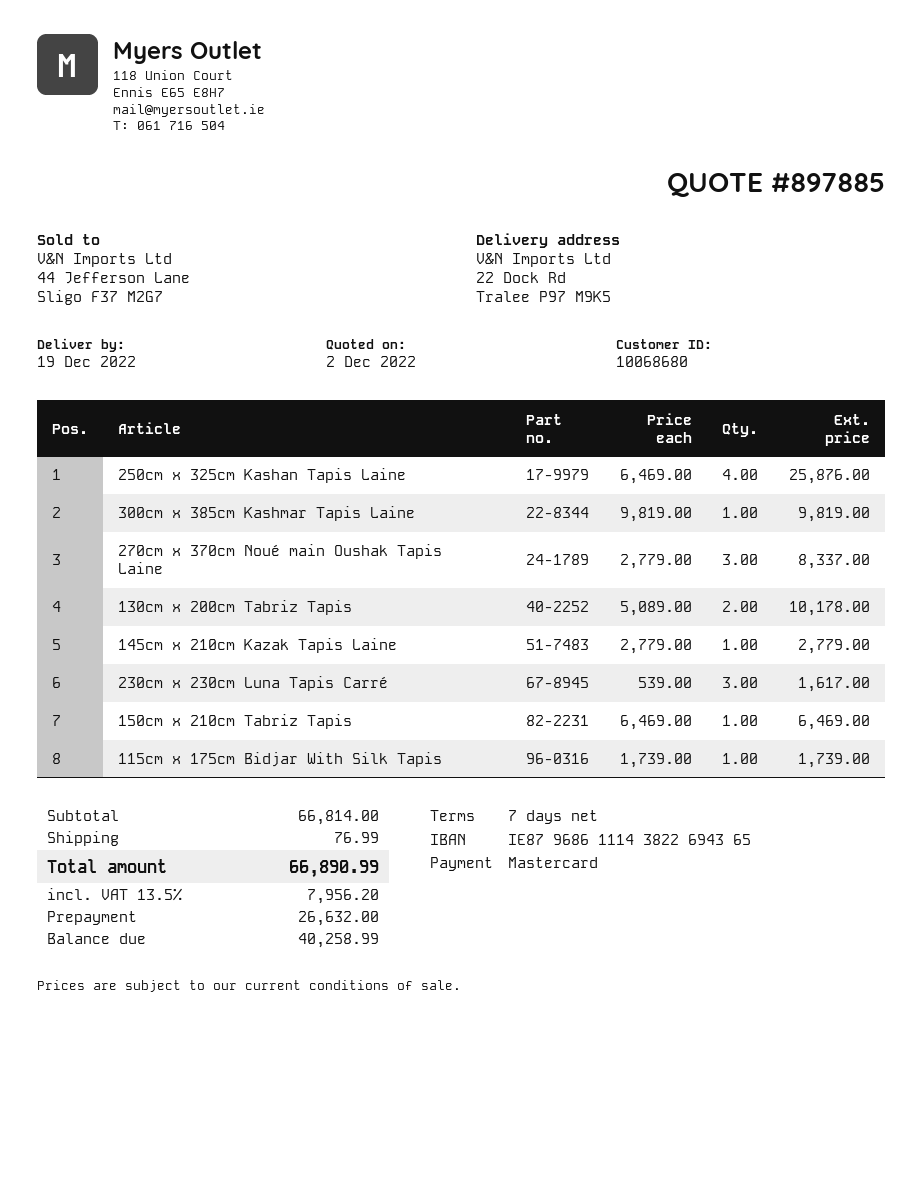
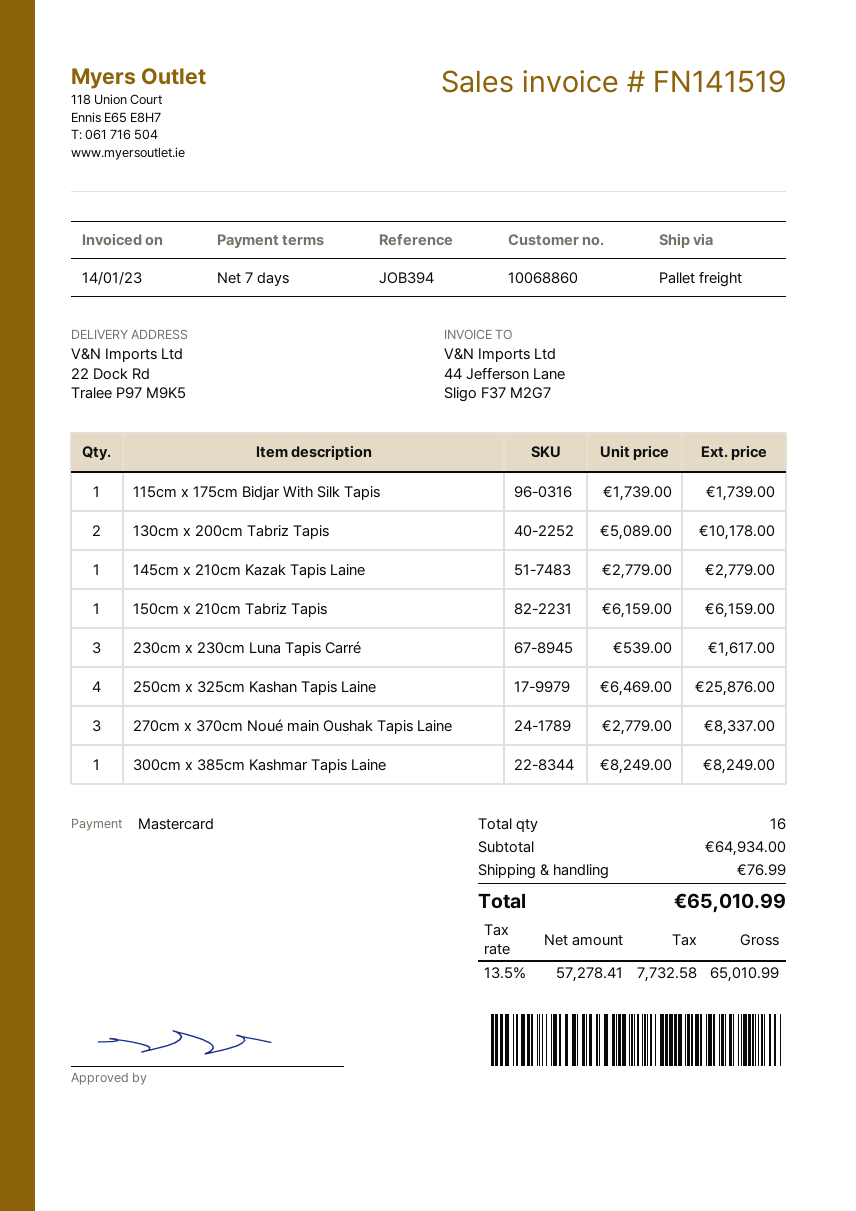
customer number: 10068680 -> 10068860
300cm x 385cm Kashmar Tapis Laine: 1 x 9819.00 = 9819.00 -> 1 x 8249.00 = 8249.00
150cm x 210cm Tabriz Tapis: 1 x 6469.00 = 6469.00 -> 1 x 6159.00 = 6159.00
subtotal: 66814.00 -> 64934.00
tax: 13.5% = 7956.20 -> 13.5% = 7732.58
total: 66890.99 -> 65010.99

